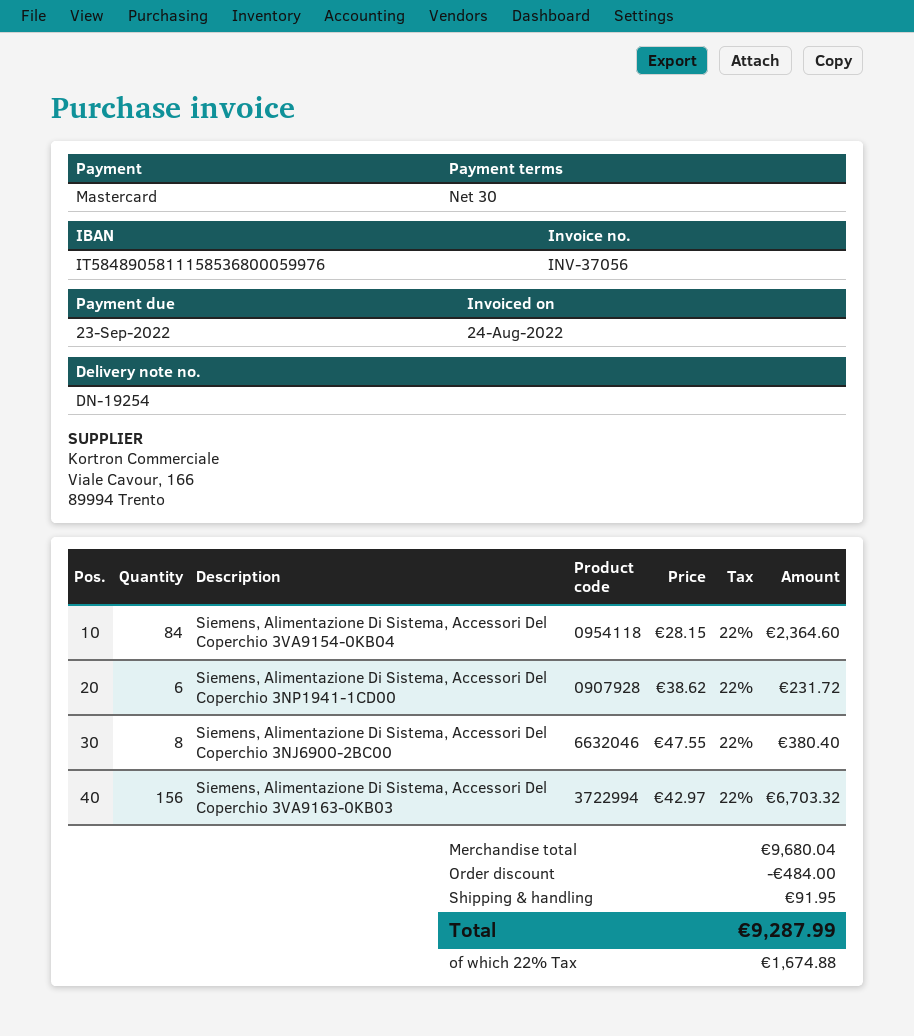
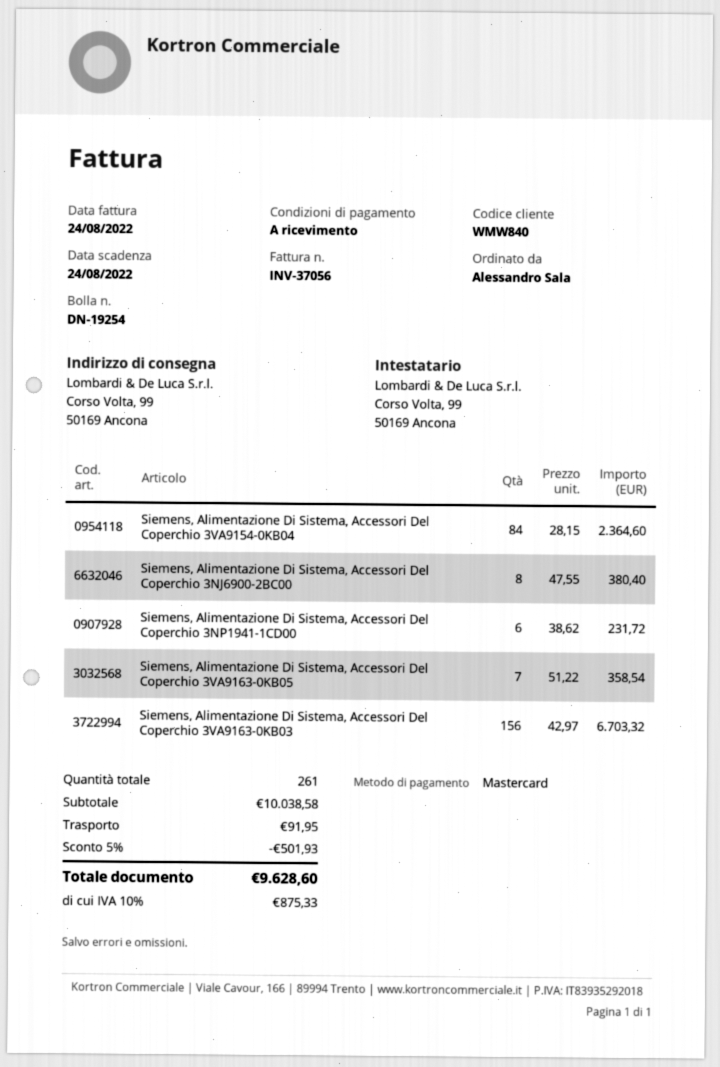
payment terms: 30 days -> on receipt
due date: 2022-09-23 -> 2022-08-24
Siemens, Alimentazione Di Sistema, Accessori Del Coperchio 3VA9163-0KB05: none -> 7 x 51.22 = 358.54
subtotal: 9680.04 -> 10038.58
discount: 484.00 -> 501.93
tax: 22% = 1674.88 -> 10% = 875.33
total: 9287.99 -> 9628.60

